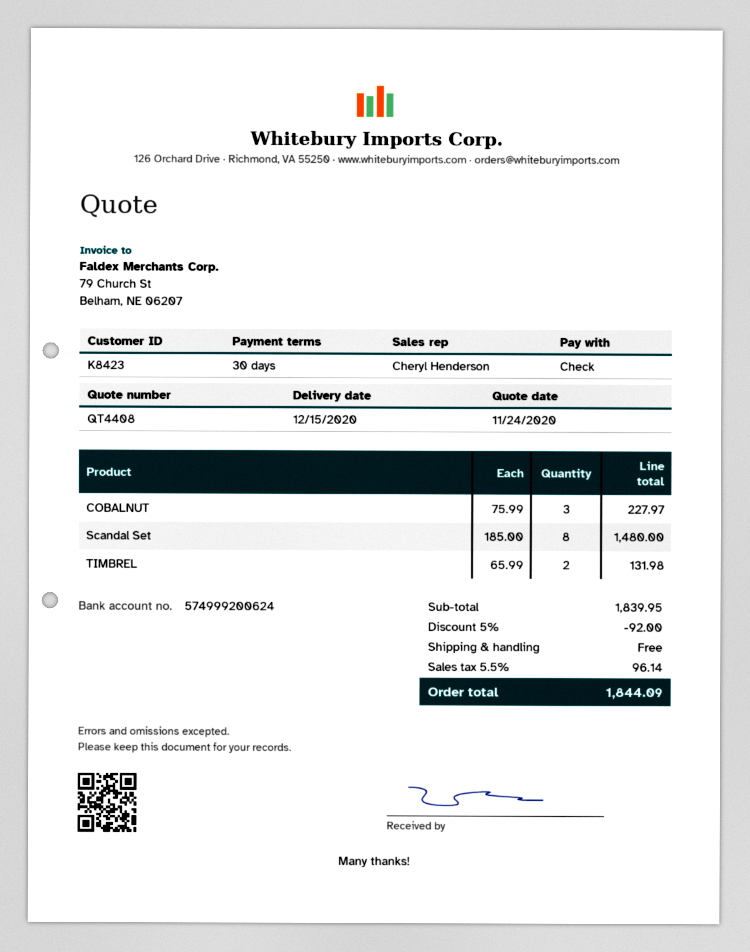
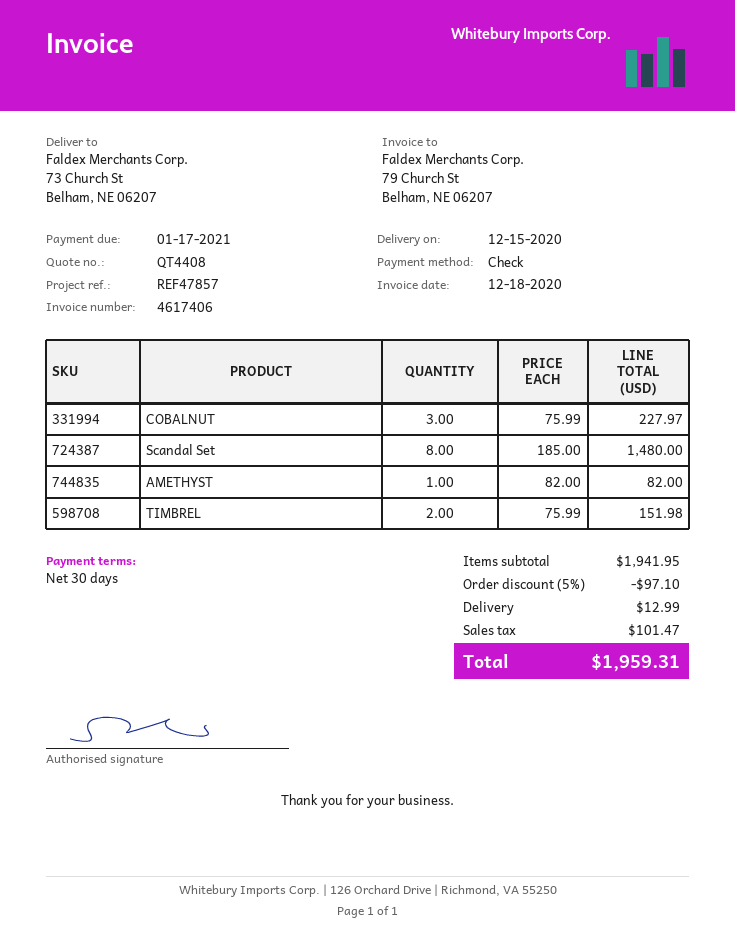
TIMBREL: 2 x 65.99 = 131.98 -> 2 x 75.99 = 151.98
AMETHYST: none -> 1 x 82.00 = 82.00
subtotal: 1839.95 -> 1941.95
discount: 5% = 92.00 -> 5% = 97.10
shipping: 0.00 -> 12.99
tax: 96.14 -> 101.47
total: 1844.09 -> 1959.31

